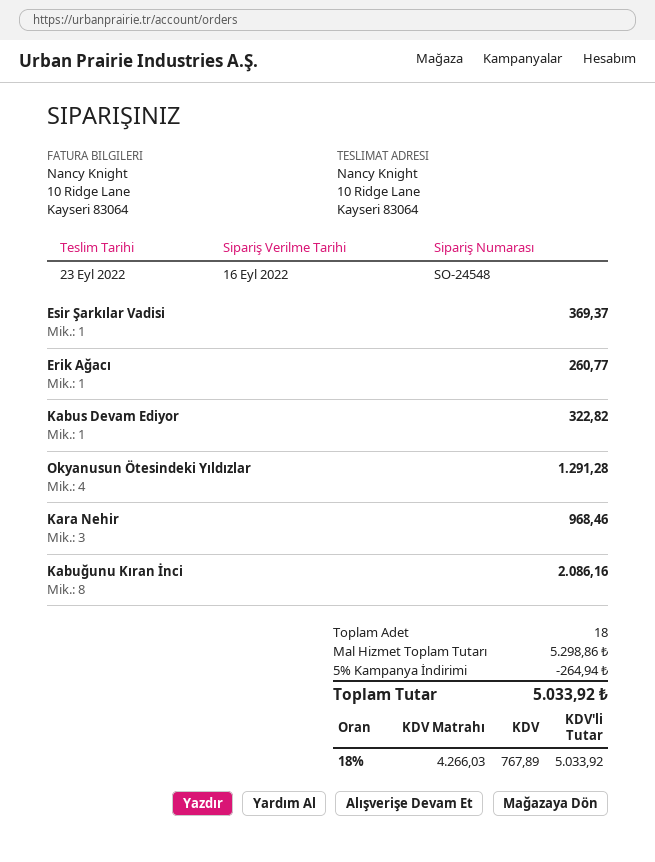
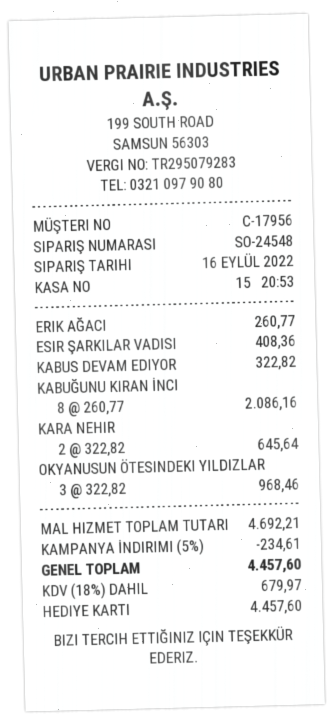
Esir Şarkılar Vadisi: 1 for 369.37 -> 1 for 408.36
Okyanusun Ötesindeki Yıldızlar: 4 for 1291.28 -> 3 for 968.46
Kara Nehir: 3 for 968.46 -> 2 for 645.64
subtotal: 5298.86 -> 4692.21
discount: 5% = 264.94 -> 5% = 234.61
tax: 18% = 767.89 -> 18% = 679.97
total: 5033.92 -> 4457.60

